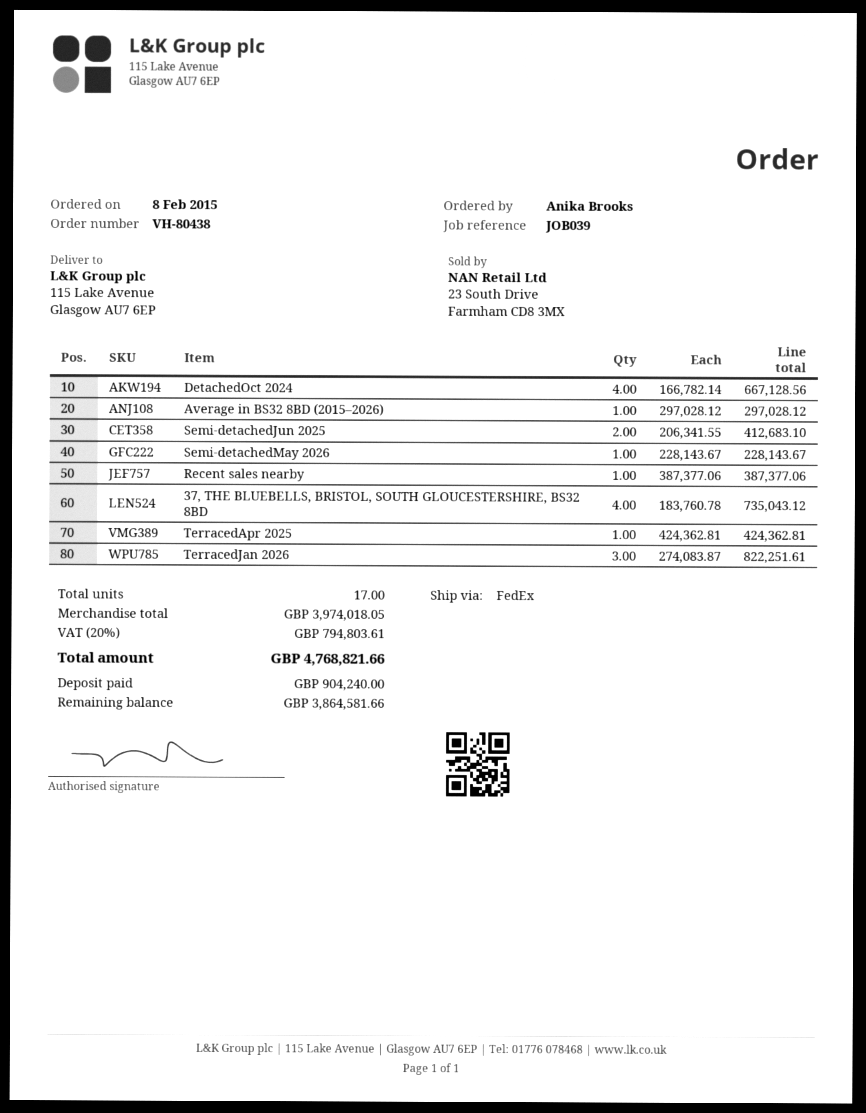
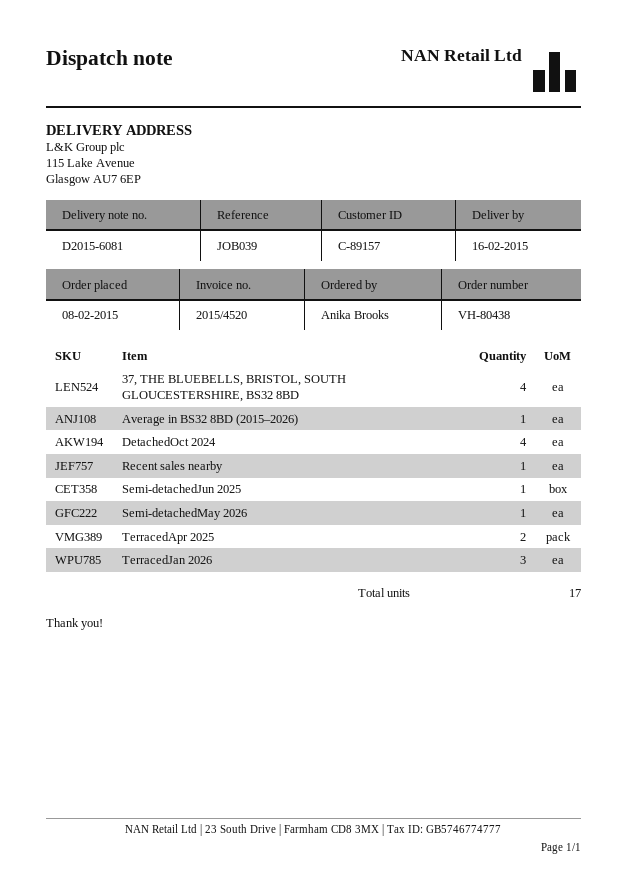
Semi-detachedJun 2025: 2 -> 1
TerracedApr 2025: 1 -> 2

